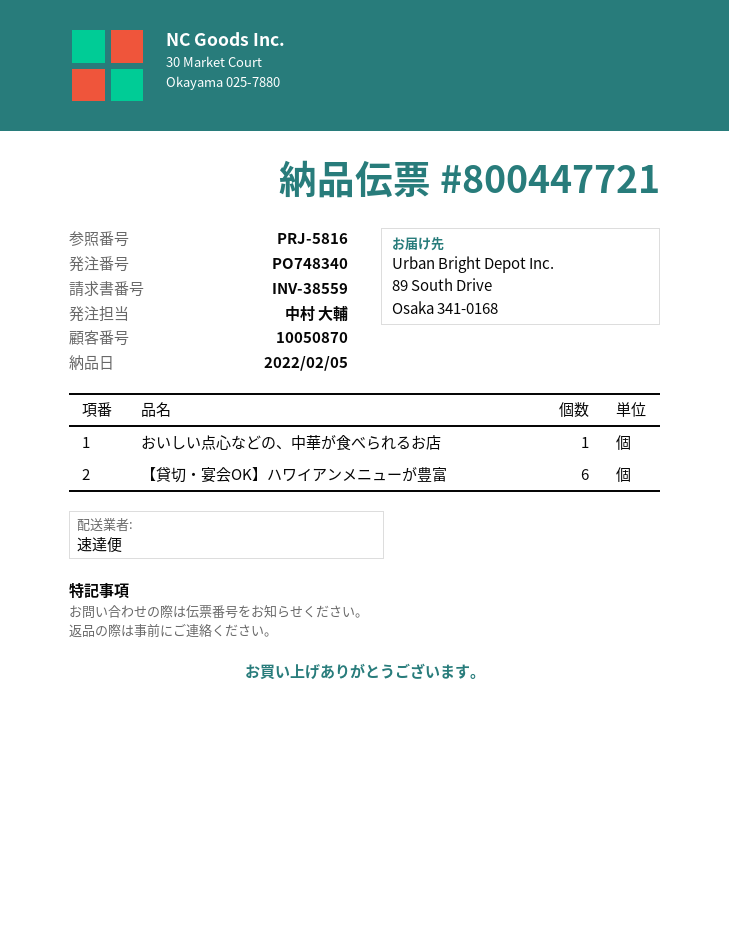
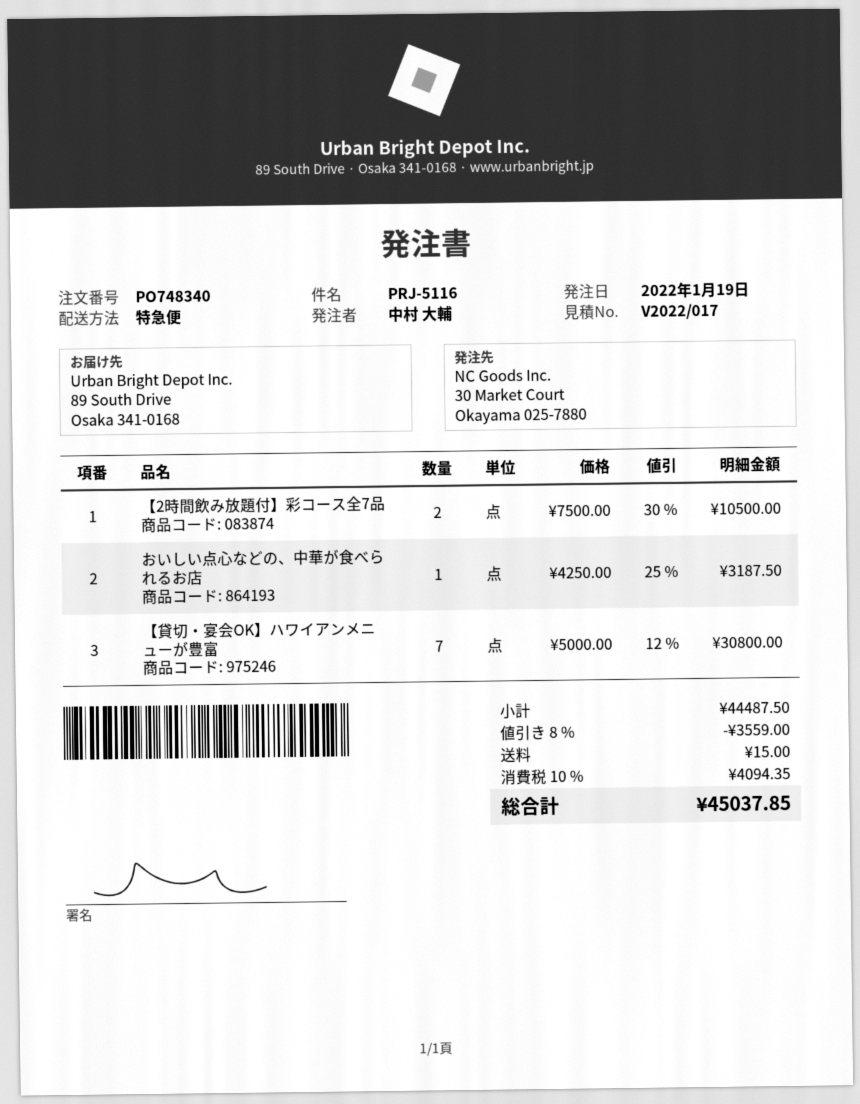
reference: PRJ-5816 -> PRJ-5116
【貸切・宴会OK】ハワイアンメニューが豊富: 6 -> 7
【2時間飲み放題付】彩コース全7品: none -> 2

